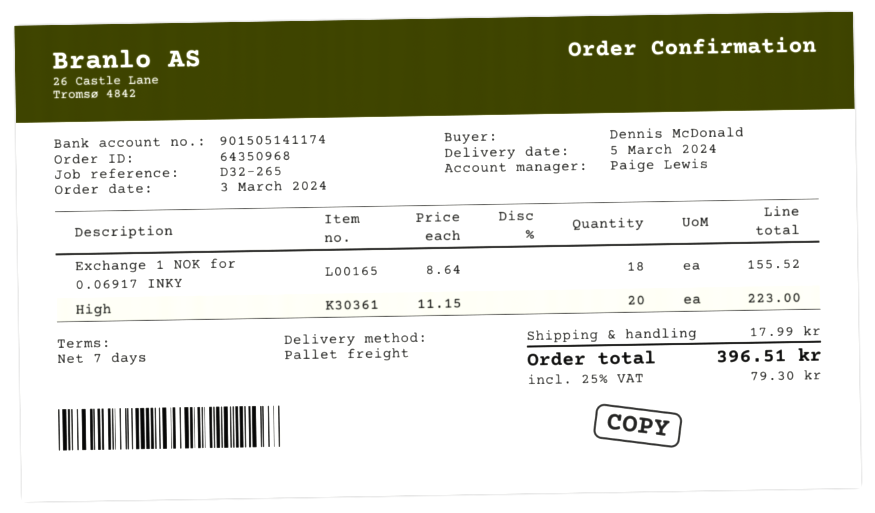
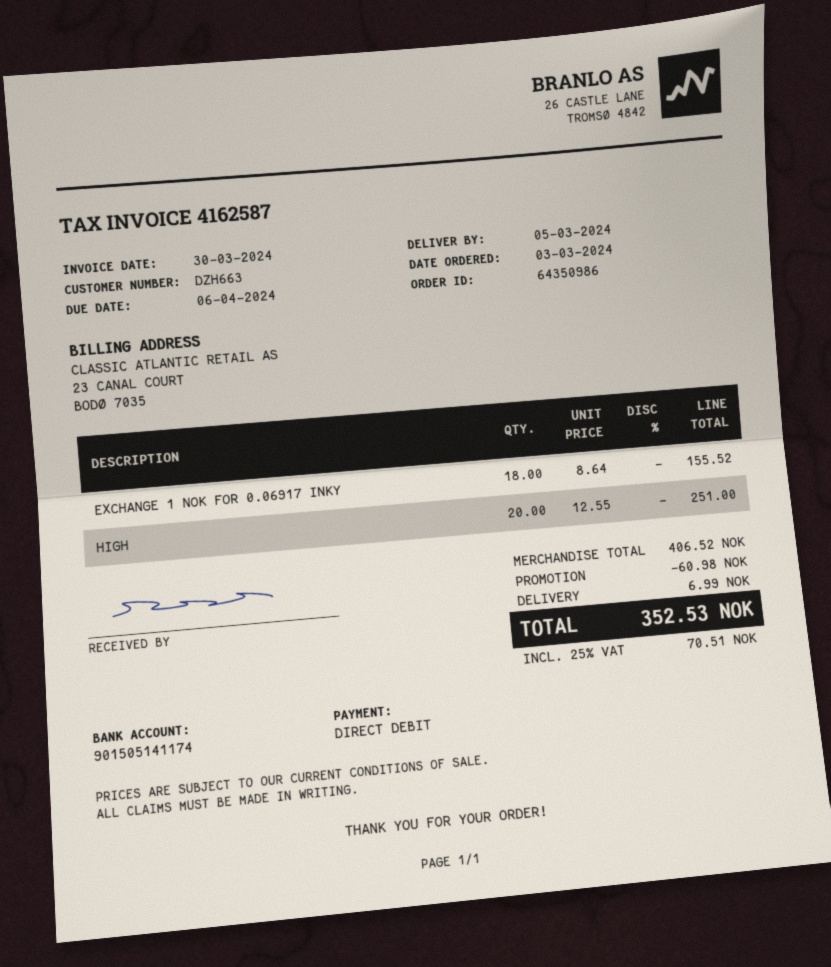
order number: 64350968 -> 64350986
High: 20 x 11.15 = 223.00 -> 20 x 12.55 = 251.00
discount: none -> 60.98
shipping: 17.99 -> 6.99
tax: 25% = 79.30 -> 25% = 70.51
total: 396.51 -> 352.53

